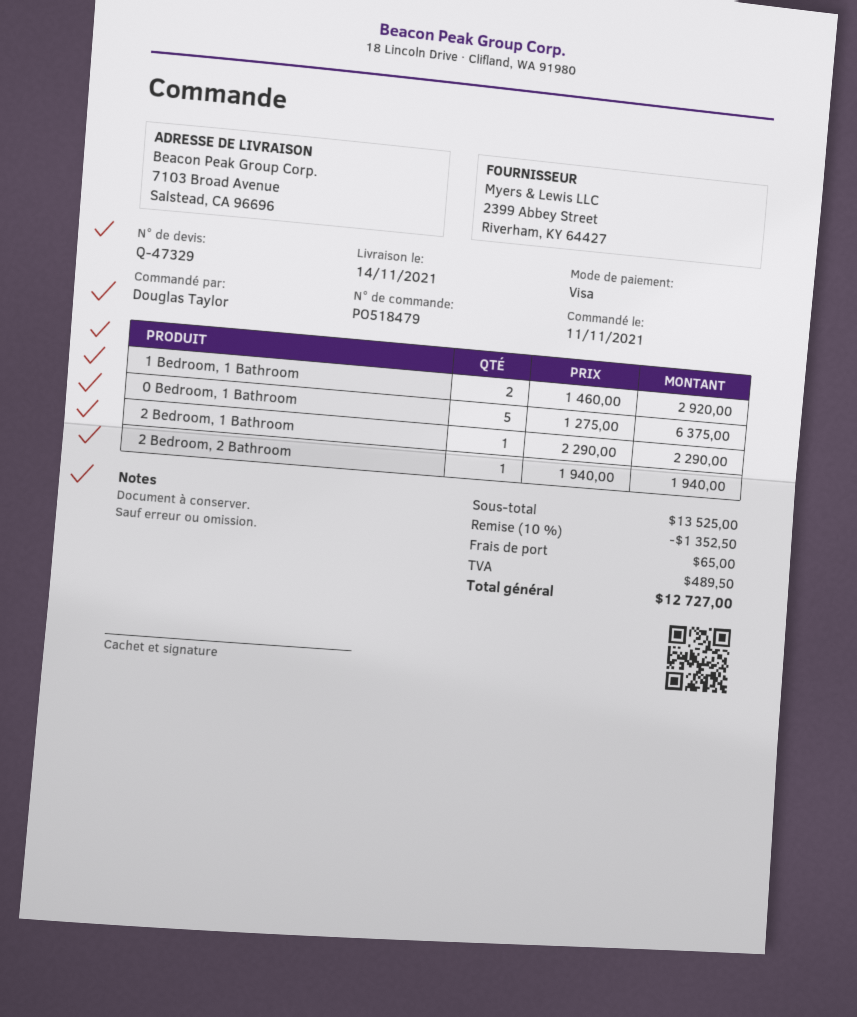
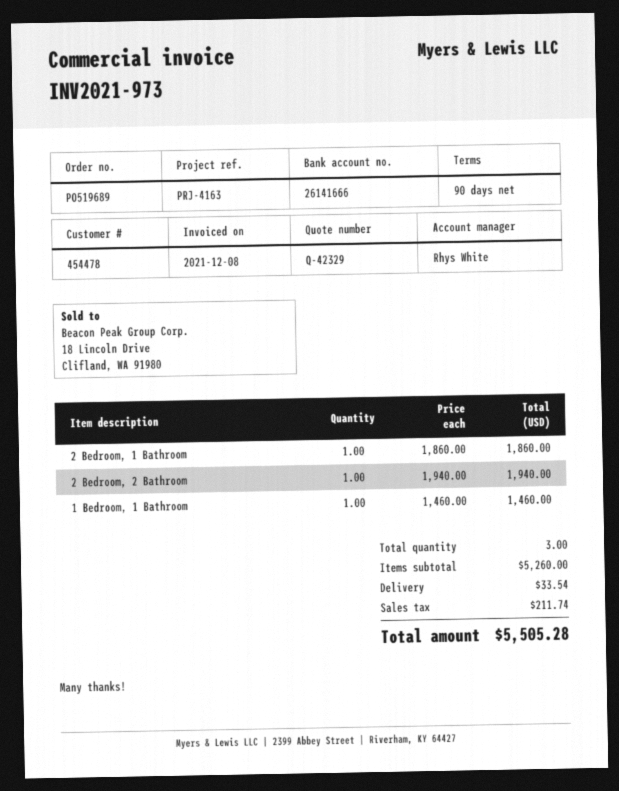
quote number: Q-47329 -> Q-42329
order number: PO518479 -> PO519689
1 Bedroom, 1 Bathroom: 2 x 1460.00 = 2920.00 -> 1 x 1460.00 = 1460.00
0 Bedroom, 1 Bathroom: 5 x 1275.00 = 6375.00 -> none
2 Bedroom, 1 Bathroom: 1 x 2290.00 = 2290.00 -> 1 x 1860.00 = 1860.00
subtotal: 13525.00 -> 5260.00
discount: 10% = 1352.50 -> none
shipping: 65.00 -> 33.54
tax: 489.50 -> 211.74
total: 12727.00 -> 5505.28

